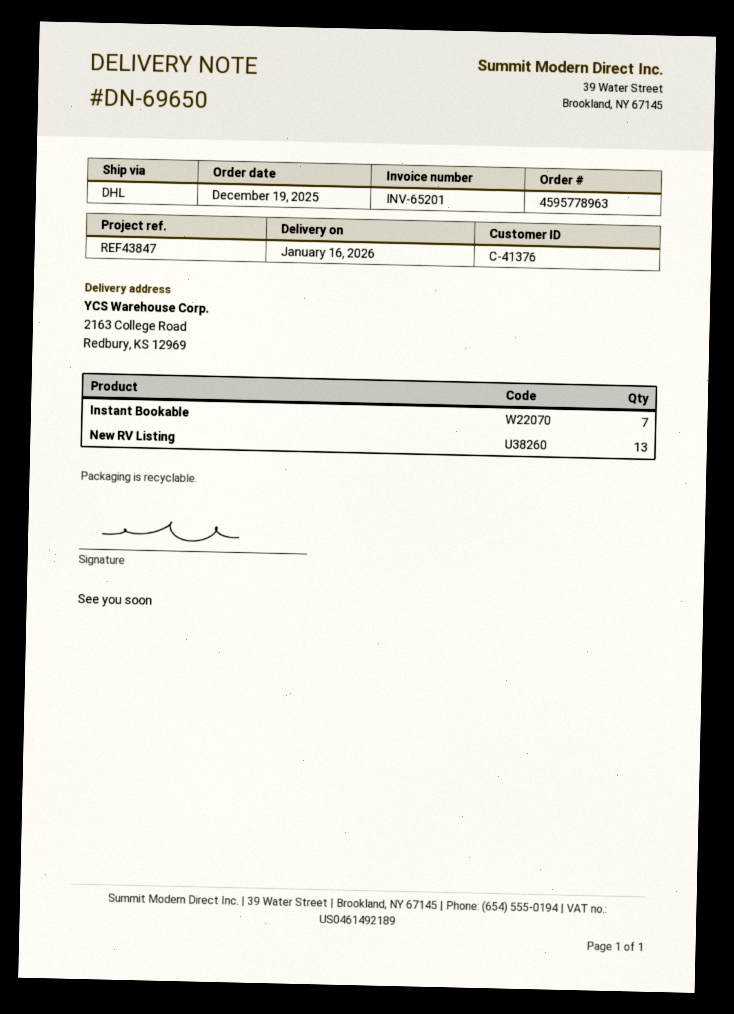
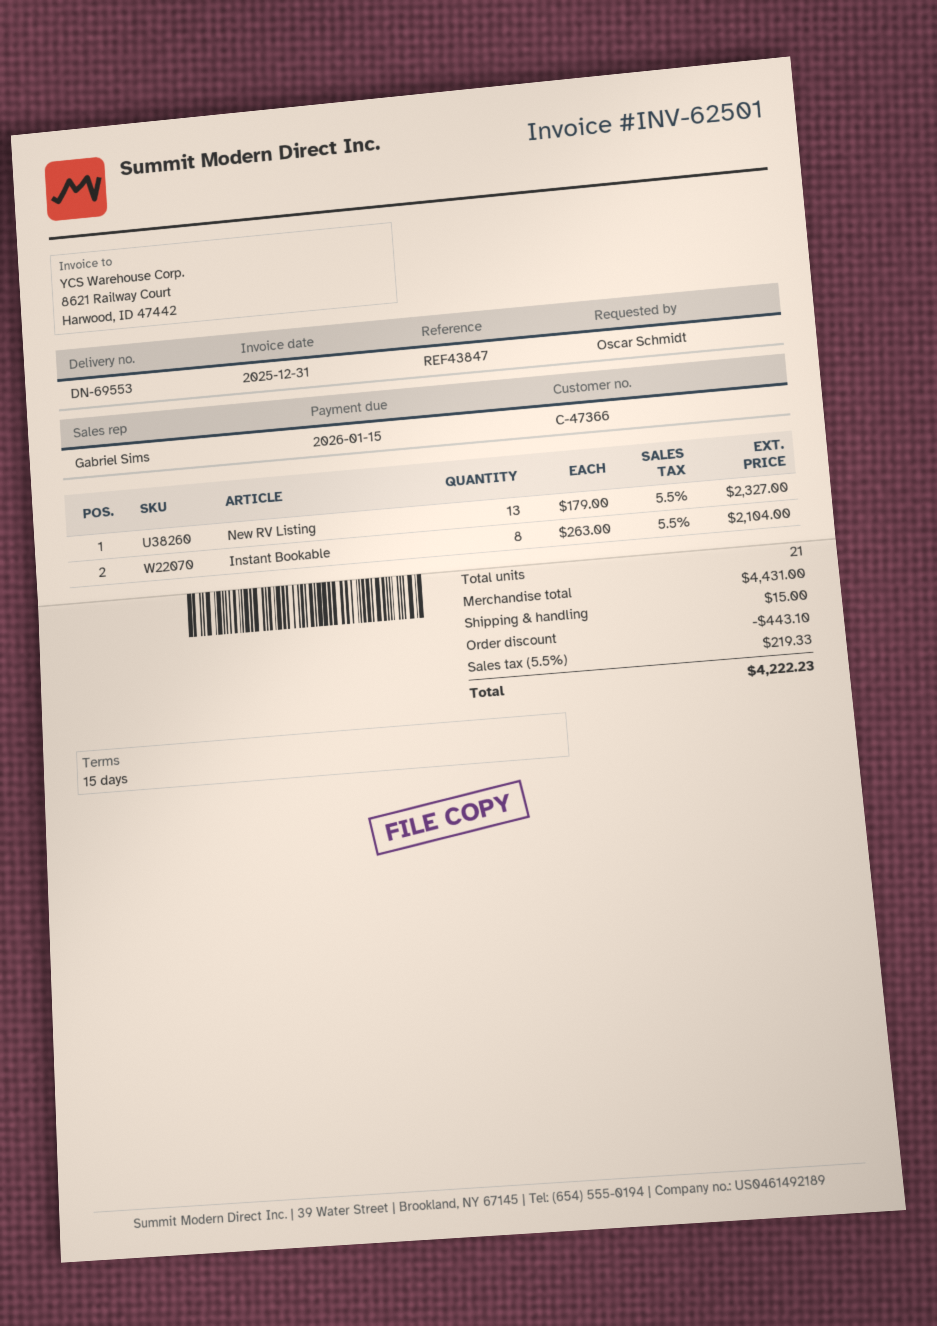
delivery note number: DN-69650 -> DN-69553
invoice number: INV-65201 -> INV-62501
customer number: C-41376 -> C-47366
Instant Bookable: 7 -> 8

